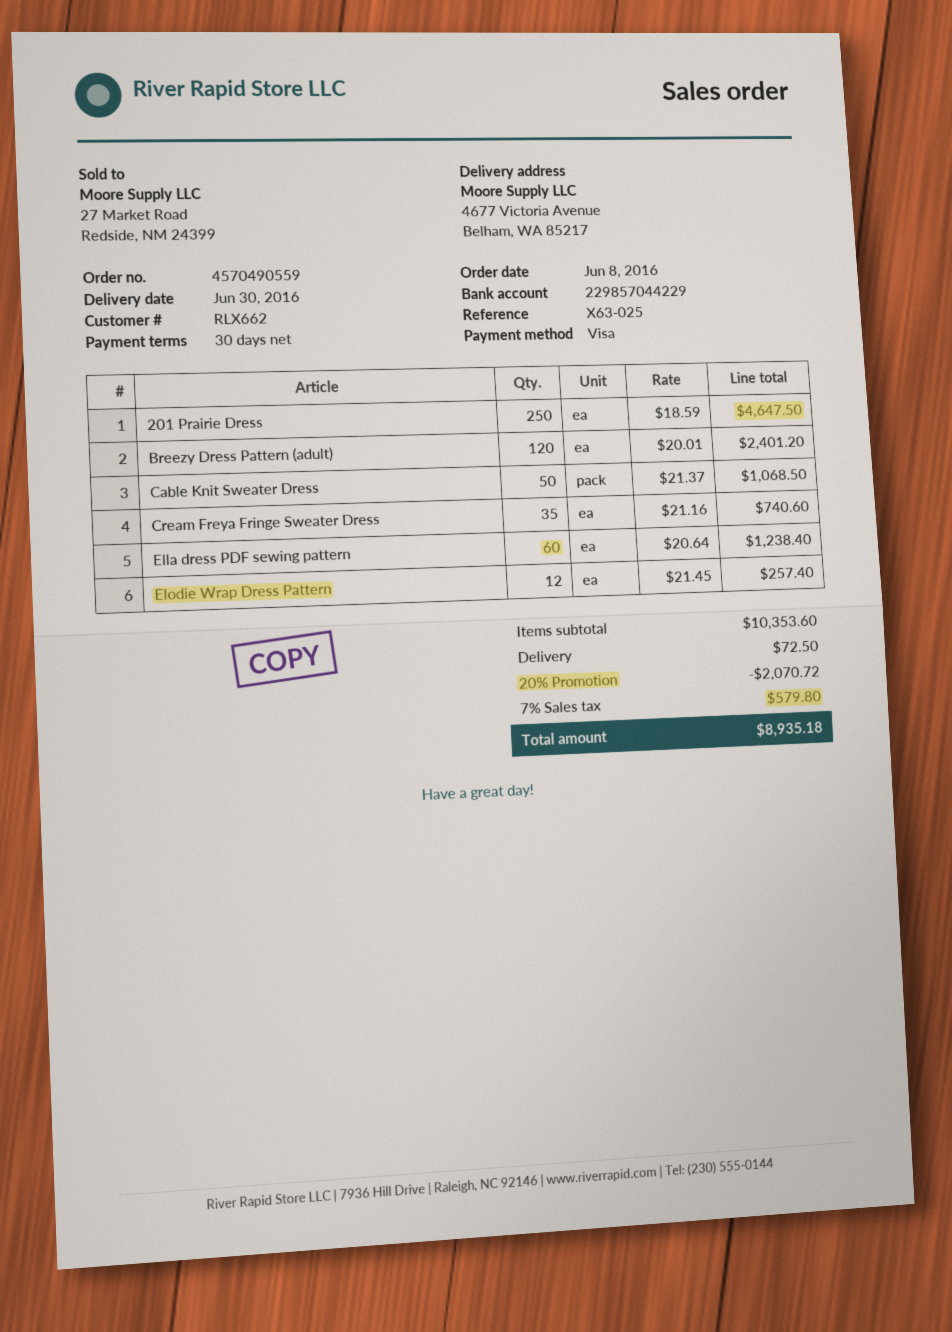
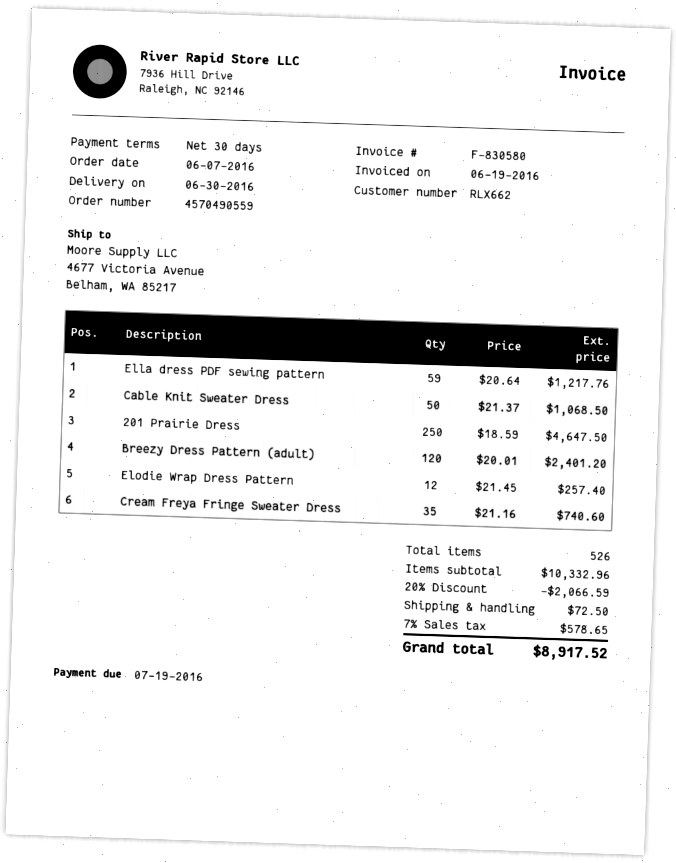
order date: 2016-06-08 -> 2016-06-07
Ella dress PDF sewing pattern: 60 x 20.64 = 1238.40 -> 59 x 20.64 = 1217.76
subtotal: 10353.60 -> 10332.96
discount: 20% = 2070.72 -> 20% = 2066.59
tax: 7% = 579.80 -> 7% = 578.65
total: 8935.18 -> 8917.52

